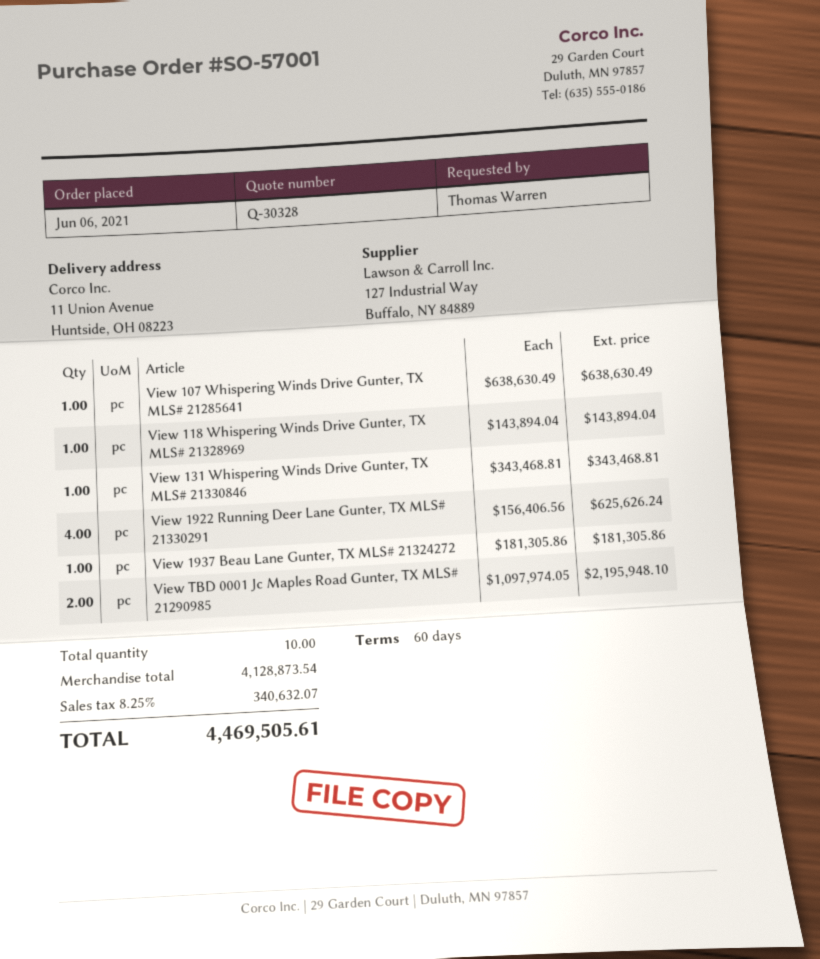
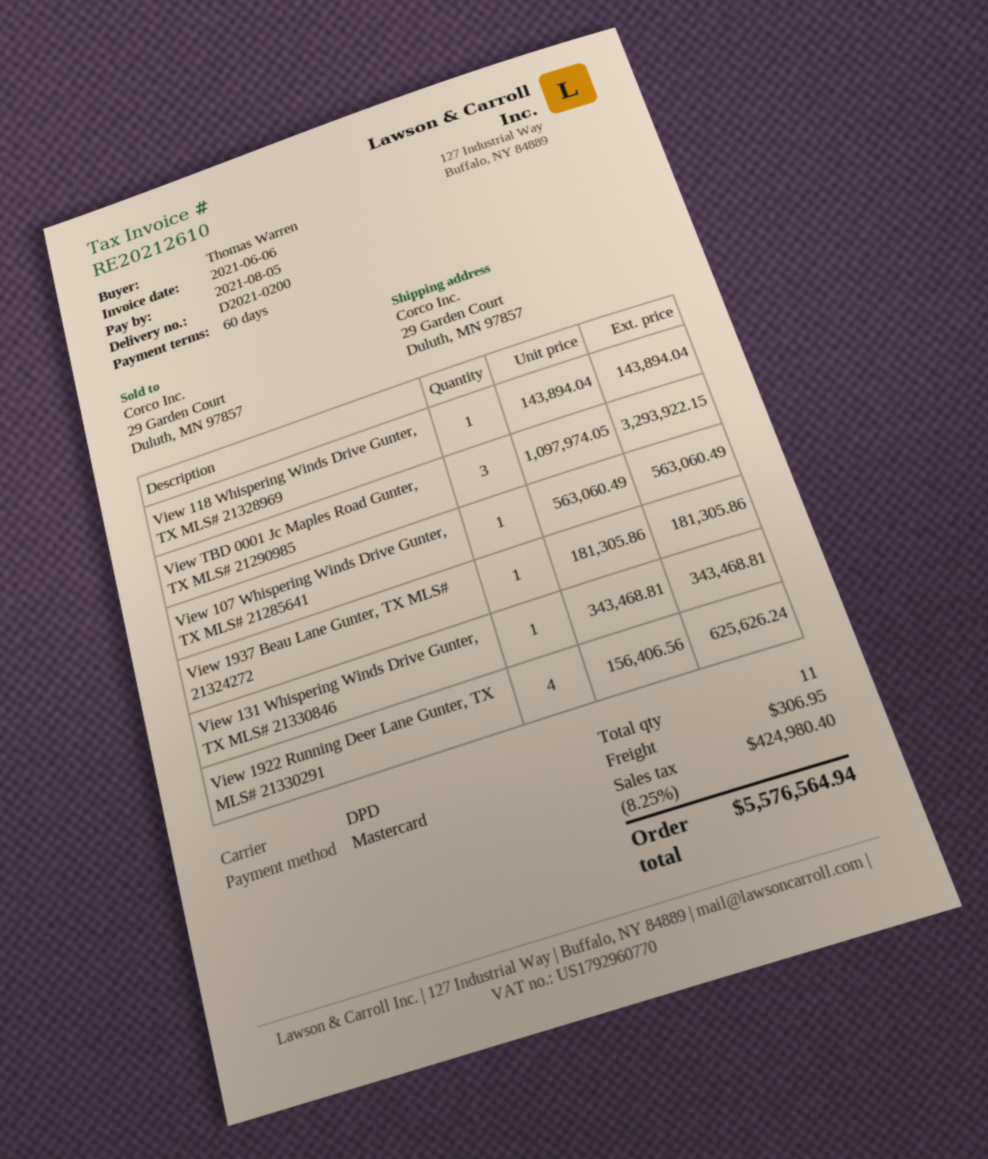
ship to: 11 Union Avenue, Huntside, OH 08223 -> 29 Garden Court, Duluth, MN 97857
View 107 Whispering Winds Drive Gunter, TX MLS# 21285641: 1 x 638630.49 = 638630.49 -> 1 x 563060.49 = 563060.49
View TBD 0001 Jc Maples Road Gunter, TX MLS# 21290985: 2 x 1097974.05 = 2195948.10 -> 3 x 1097974.05 = 3293922.15
total quantity: 10 -> 11
shipping: none -> 306.95
tax: 8.25% = 340632.07 -> 8.25% = 424980.40
total: 4469505.61 -> 5576564.94

